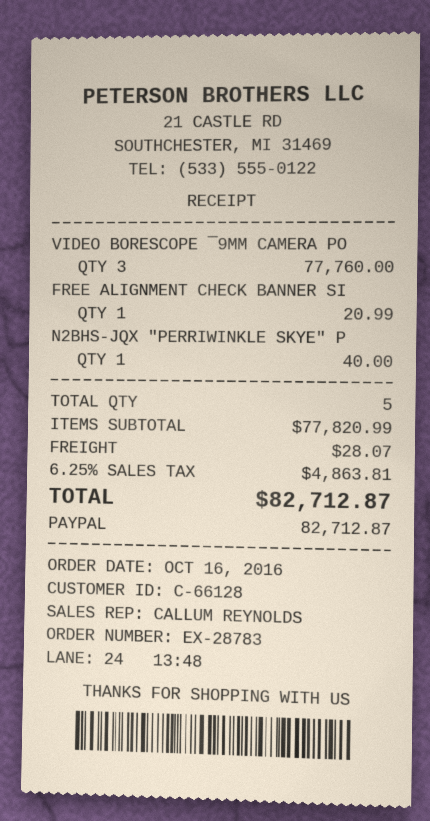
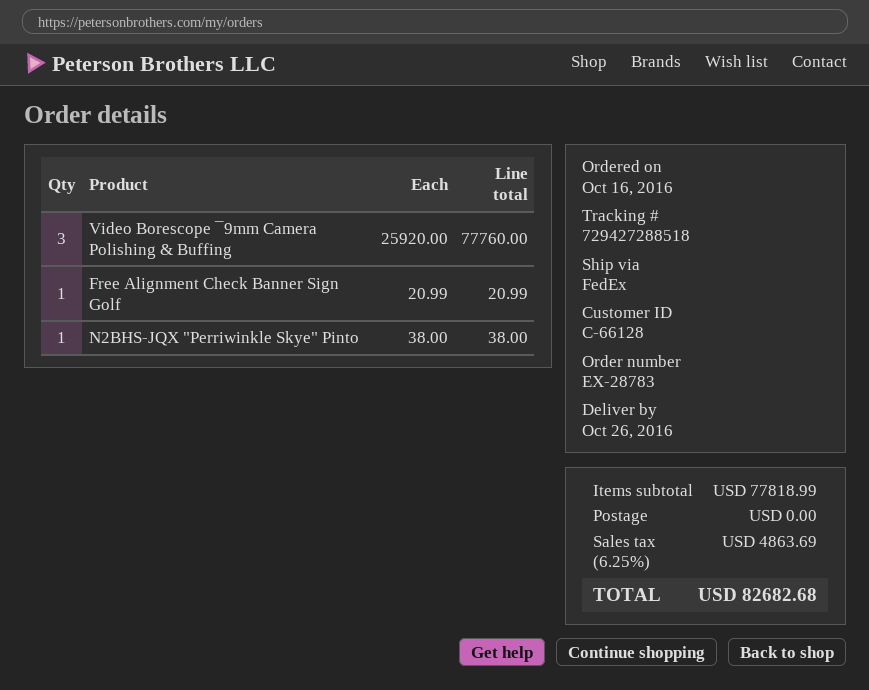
N2BHS-JQX "PERRIWINKLE SKYE" P: 1 for 40.00 -> 1 for 38.00
subtotal: 77820.99 -> 77818.99
shipping: 28.07 -> 0.00
tax: 6.25% = 4863.81 -> 6.25% = 4863.69
total: 82712.87 -> 82682.68

